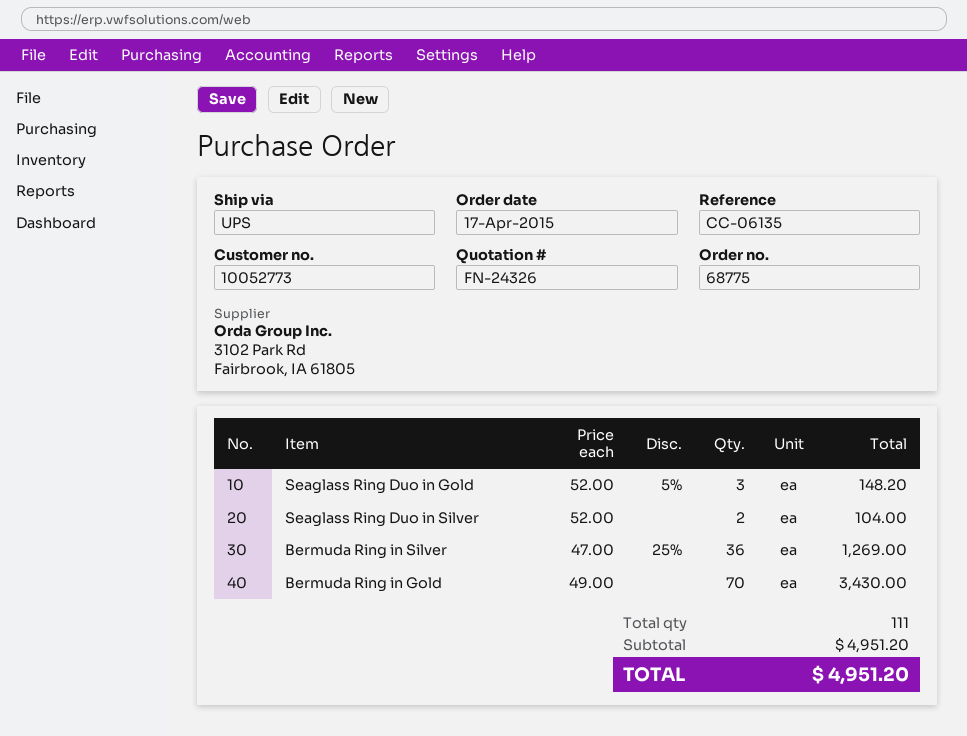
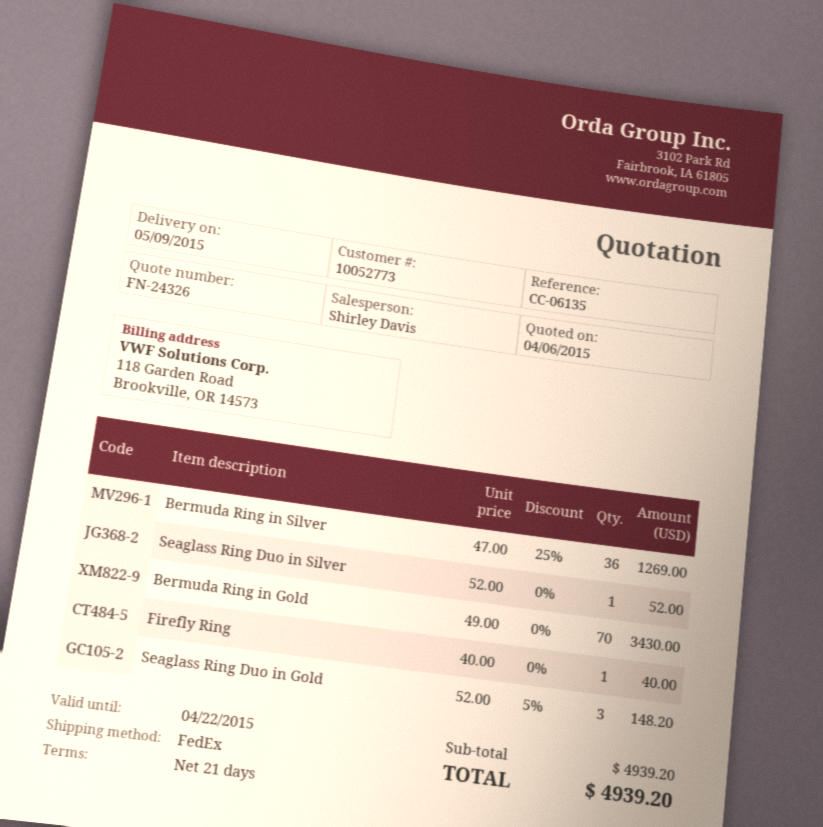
shipping method: UPS -> FedEx
Seaglass Ring Duo in Silver: 2 x 52.00 = 104.00 -> 1 x 52.00 = 52.00
Firefly Ring: none -> 1 x 40.00 = 40.00
subtotal: 4951.20 -> 4939.20
total: 4951.20 -> 4939.20

